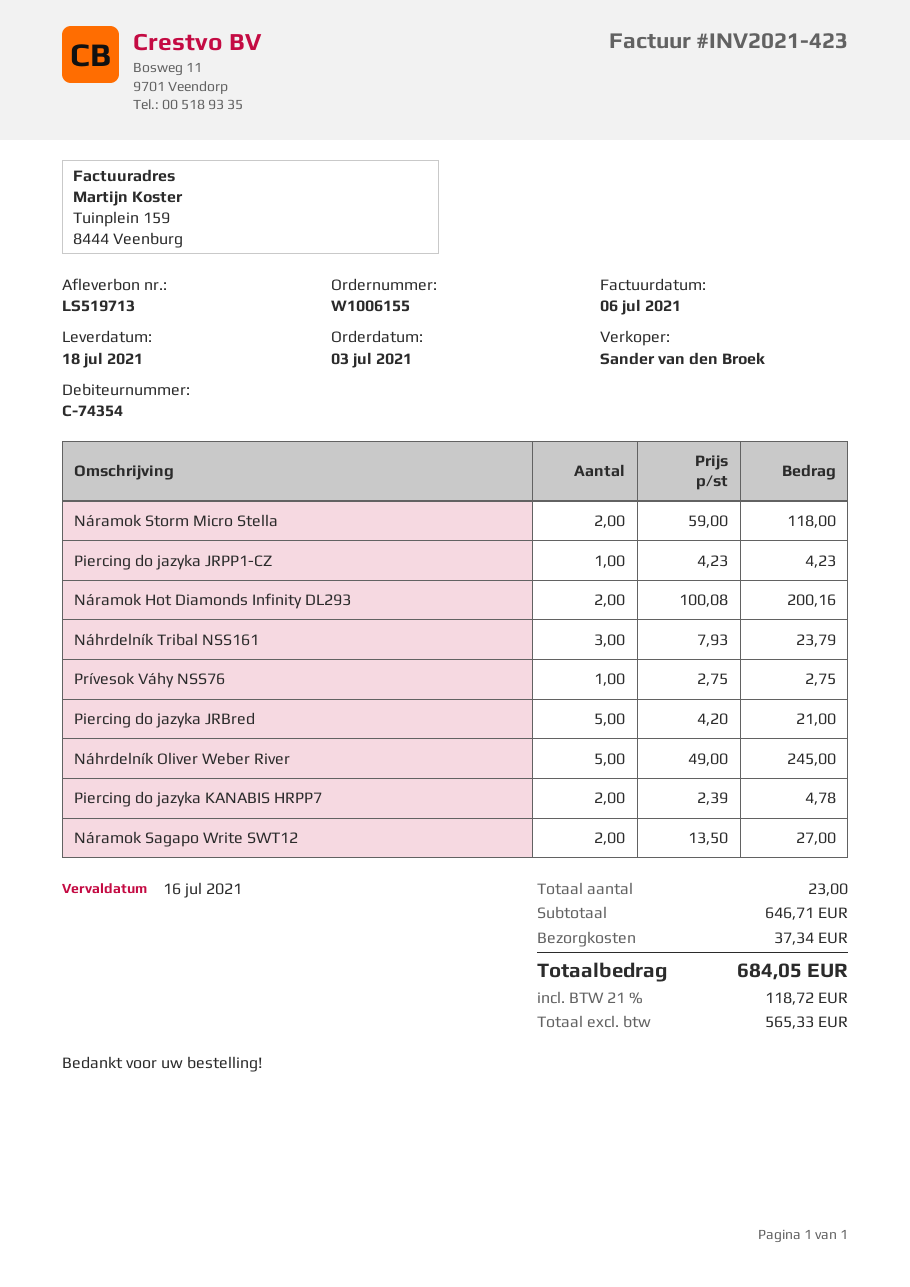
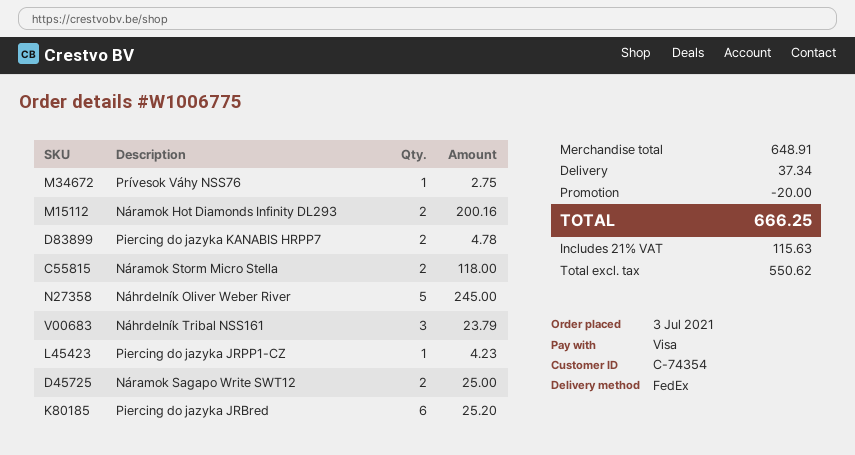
order number: W1006155 -> W1006775
Piercing do jazyka JRBred: 5 for 21.00 -> 6 for 25.20
Náramok Sagapo Write SWT12: 2 for 27.00 -> 2 for 25.00
subtotal: 646.71 -> 648.91
discount: none -> 20.00
net: 565.33 -> 550.62
tax: 21% = 118.72 -> 21% = 115.63
total: 684.05 -> 666.25

